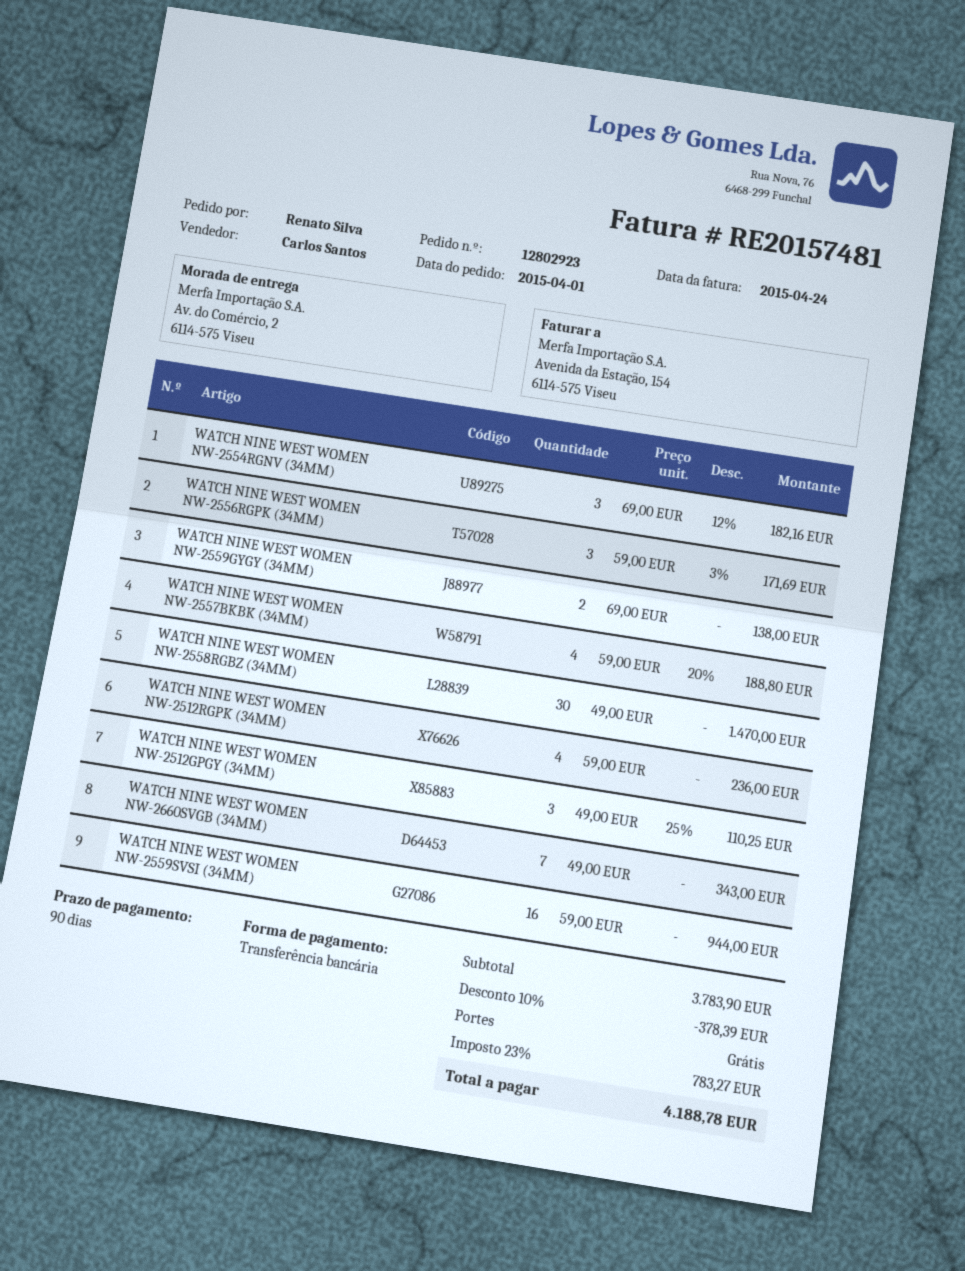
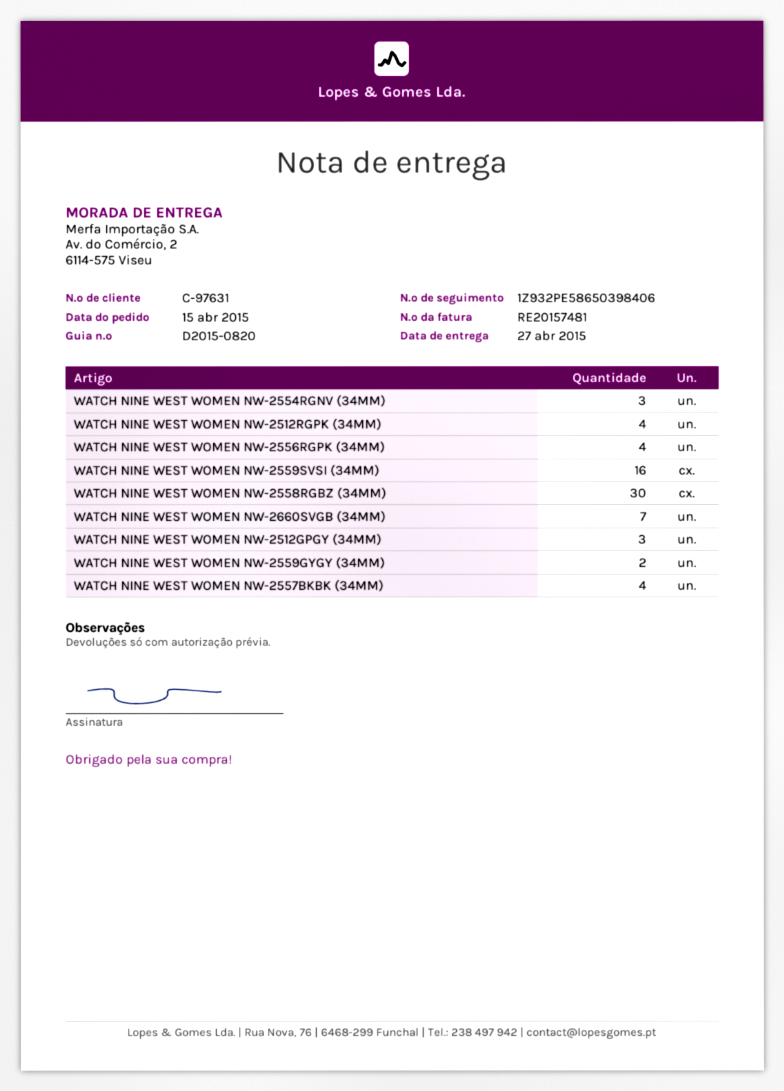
order date: 2015-04-01 -> 2015-04-15
WATCH NINE WEST WOMEN NW-2556RGPK (34MM): 3 -> 4

